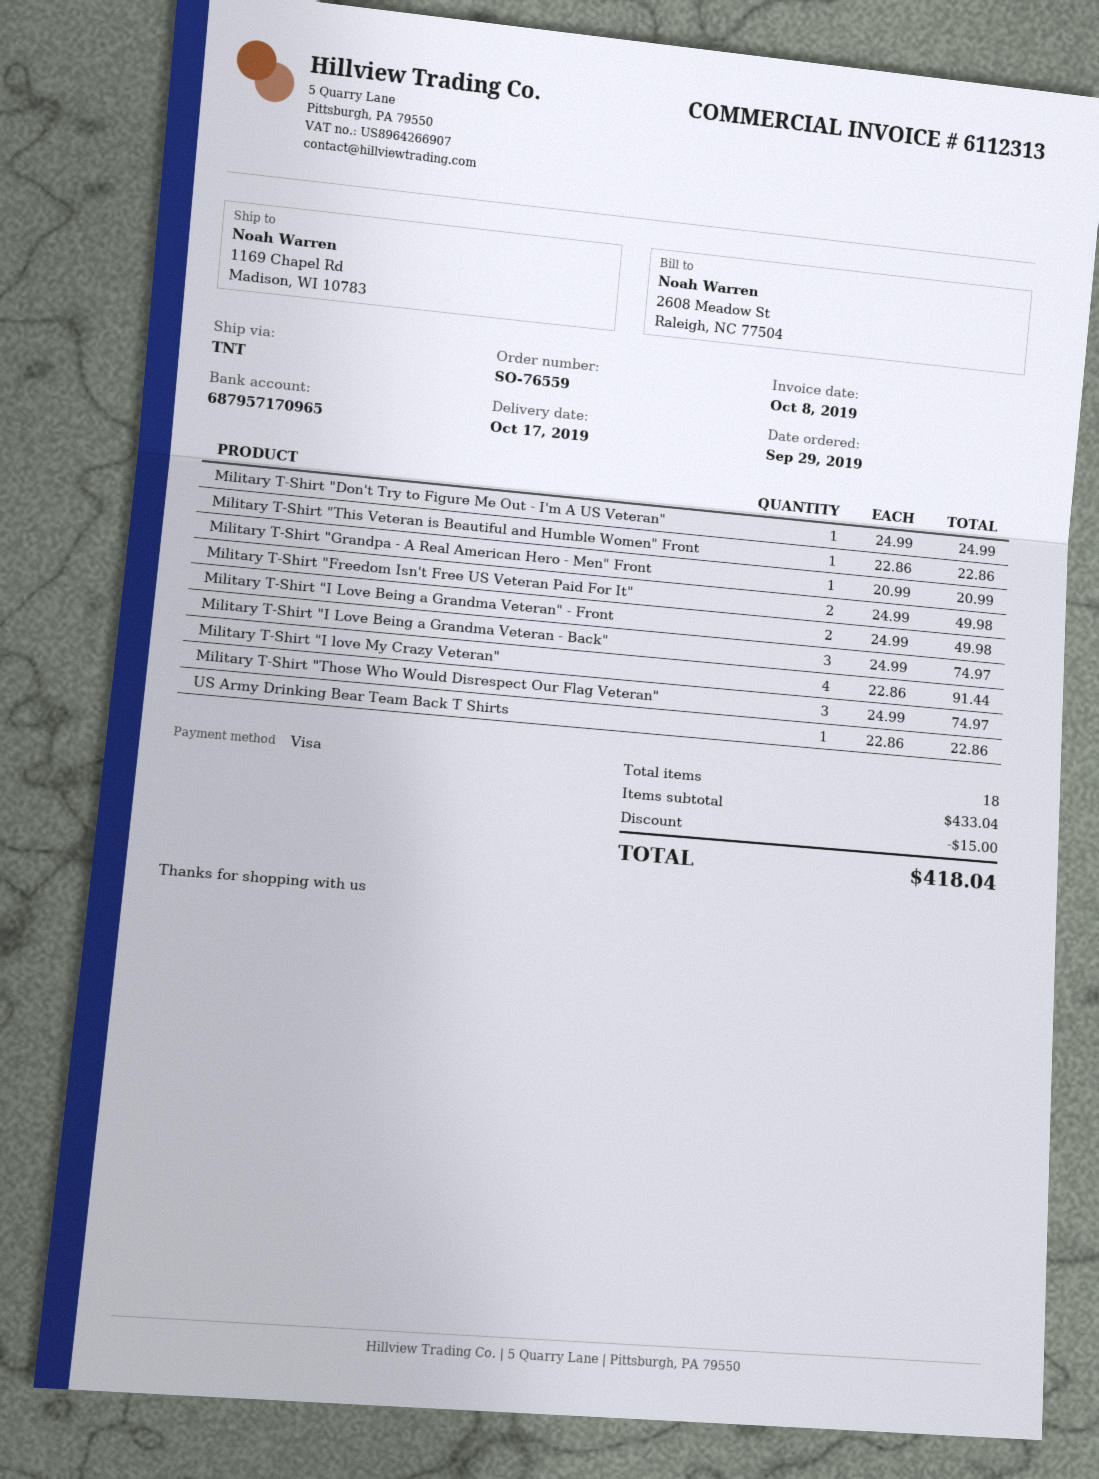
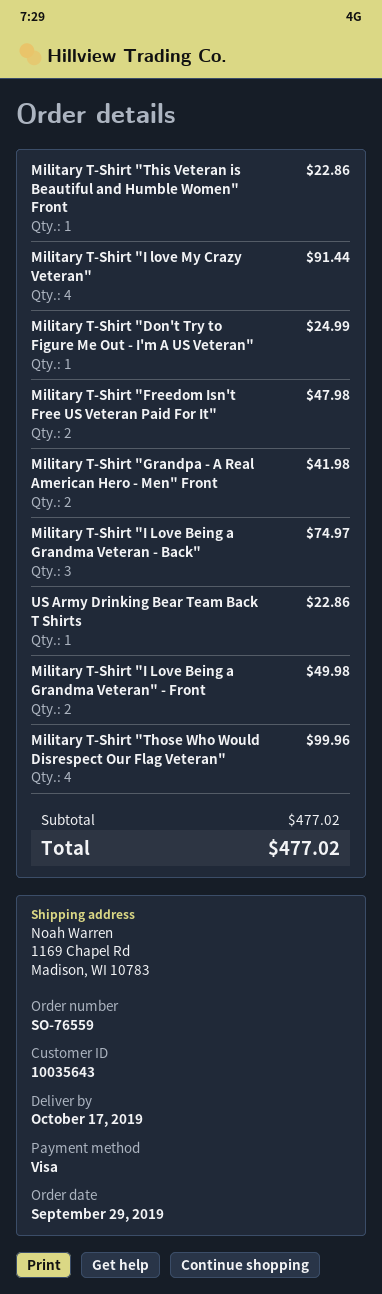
Military T-Shirt "Grandpa - A Real American Hero - Men" Front: 1 for 20.99 -> 2 for 41.98
Military T-Shirt "Freedom Isn't Free US Veteran Paid For It": 2 for 49.98 -> 2 for 47.98
Military T-Shirt "Those Who Would Disrespect Our Flag Veteran": 3 for 74.97 -> 4 for 99.96
subtotal: 433.04 -> 477.02
discount: 15.00 -> none
total: 418.04 -> 477.02

